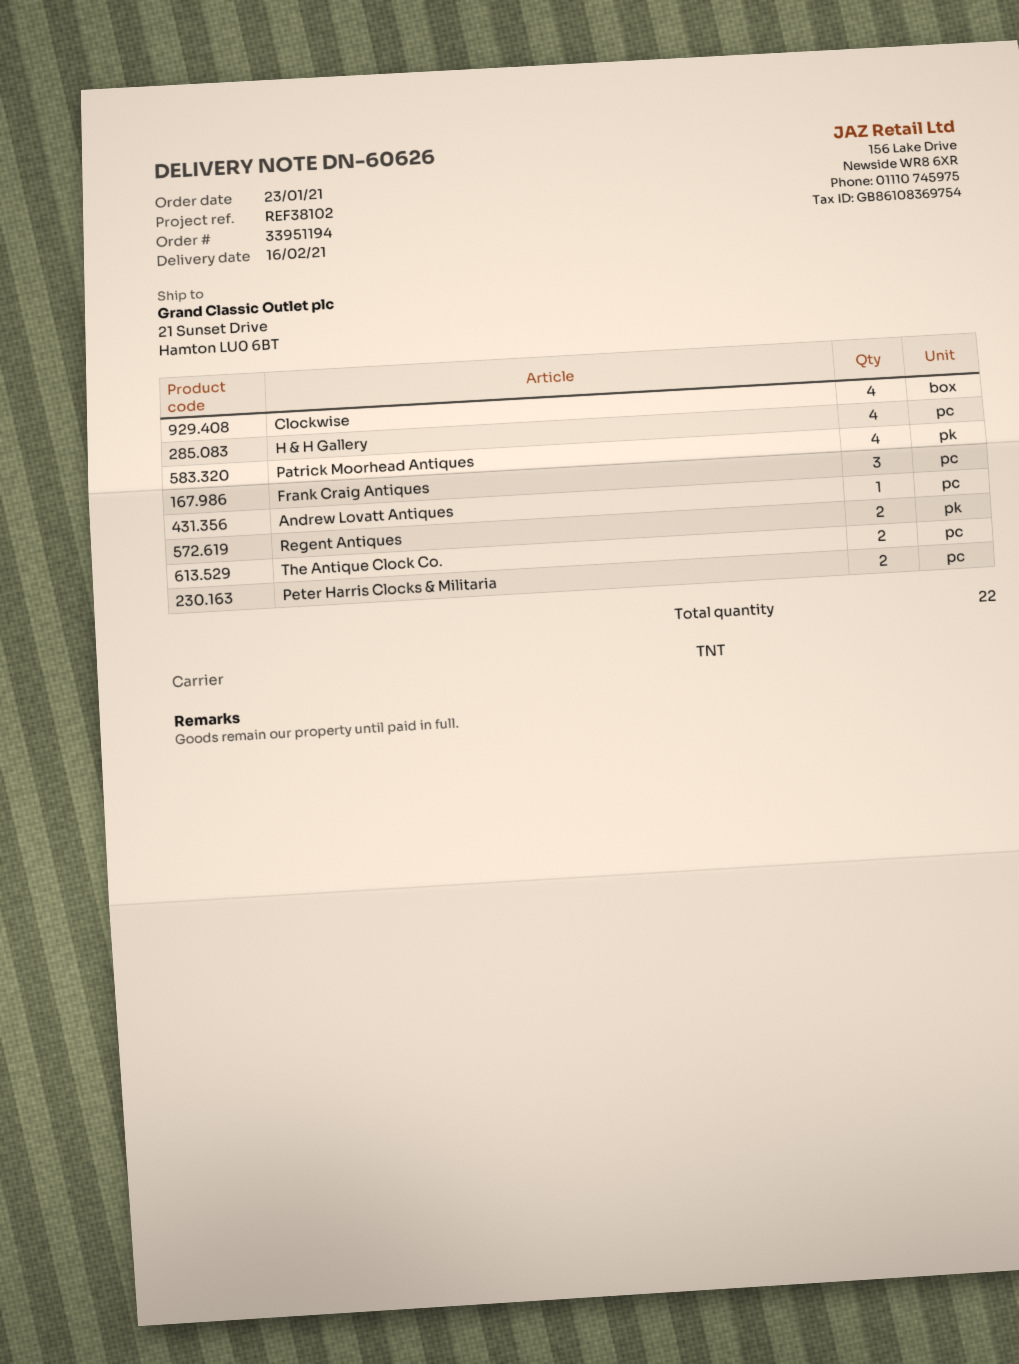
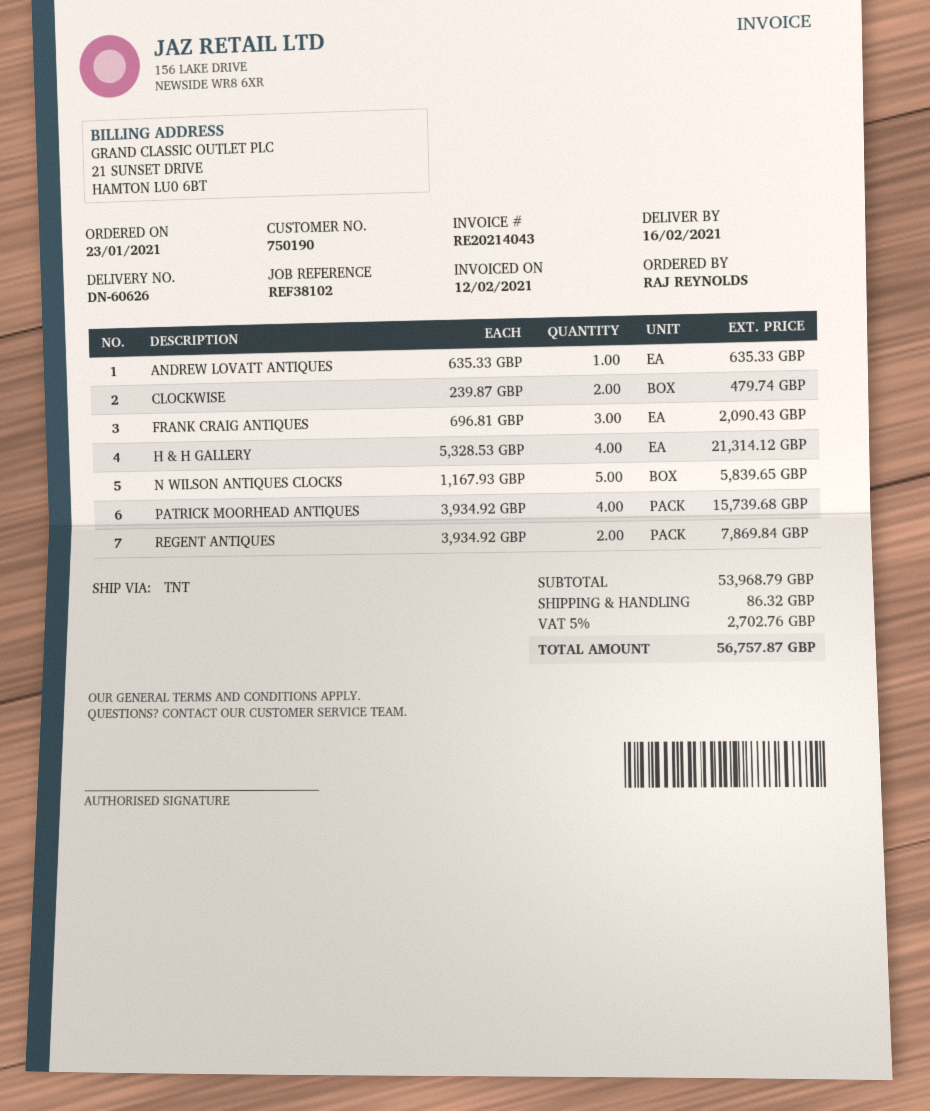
Clockwise: 4 -> 2
The Antique Clock Co.: 2 -> none
Peter Harris Clocks & Militaria: 2 -> none
N WILSON ANTIQUES CLOCKS: none -> 5

